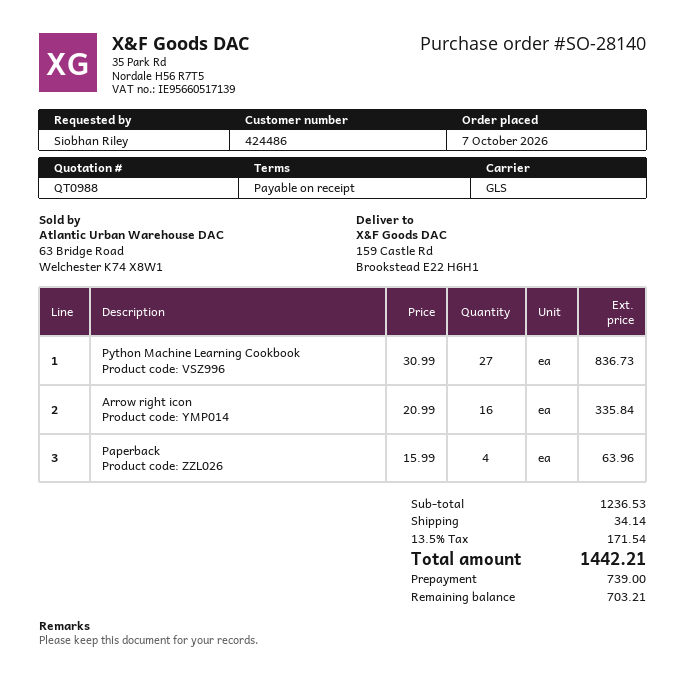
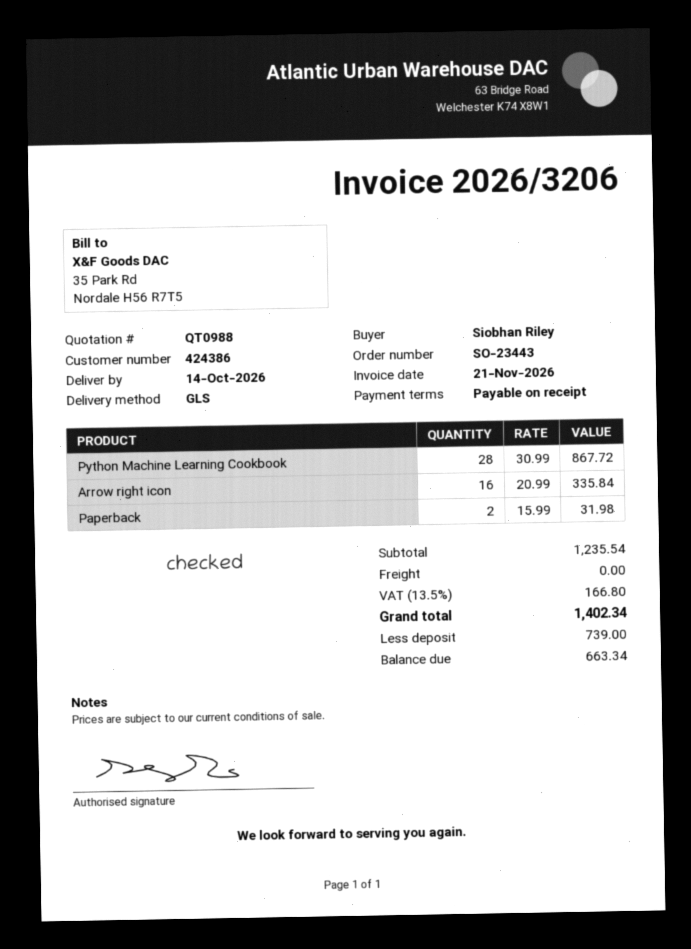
order number: SO-28140 -> SO-23443
customer number: 424486 -> 424386
Python Machine Learning Cookbook: 27 x 30.99 = 836.73 -> 28 x 30.99 = 867.72
Paperback: 4 x 15.99 = 63.96 -> 2 x 15.99 = 31.98
subtotal: 1236.53 -> 1235.54
shipping: 34.14 -> 0.00
tax: 13.5% = 171.54 -> 13.5% = 166.80
total: 1442.21 -> 1402.34
balance: 703.21 -> 663.34

